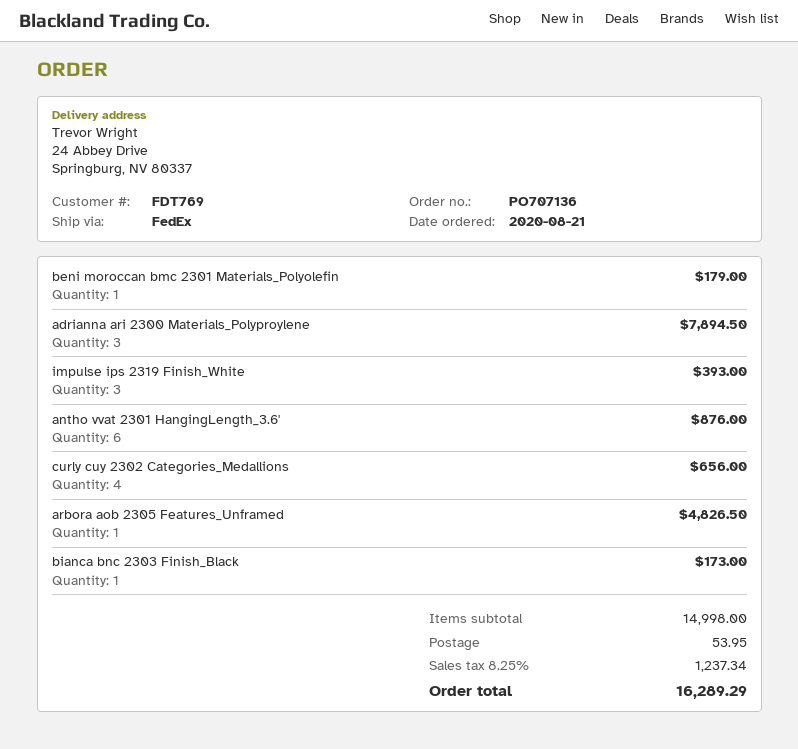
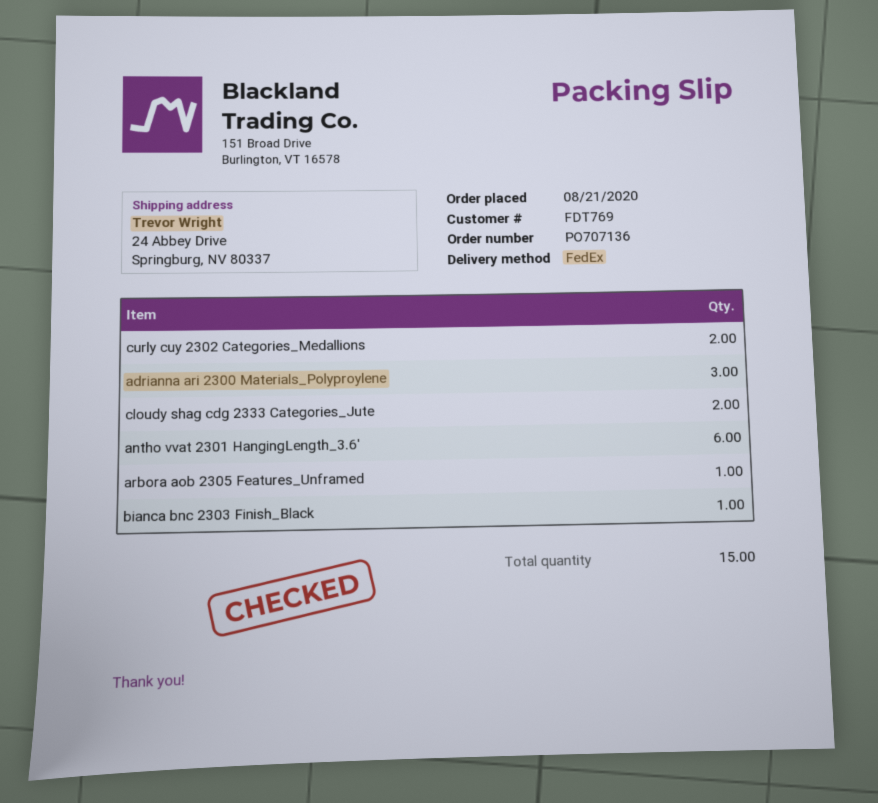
beni moroccan bmc 2301 Materials_Polyolefin: 1 -> none
impulse ips 2319 Finish_White: 3 -> none
curly cuy 2302 Categories_Medallions: 4 -> 2
cloudy shag cdg 2333 Categories_Jute: none -> 2

